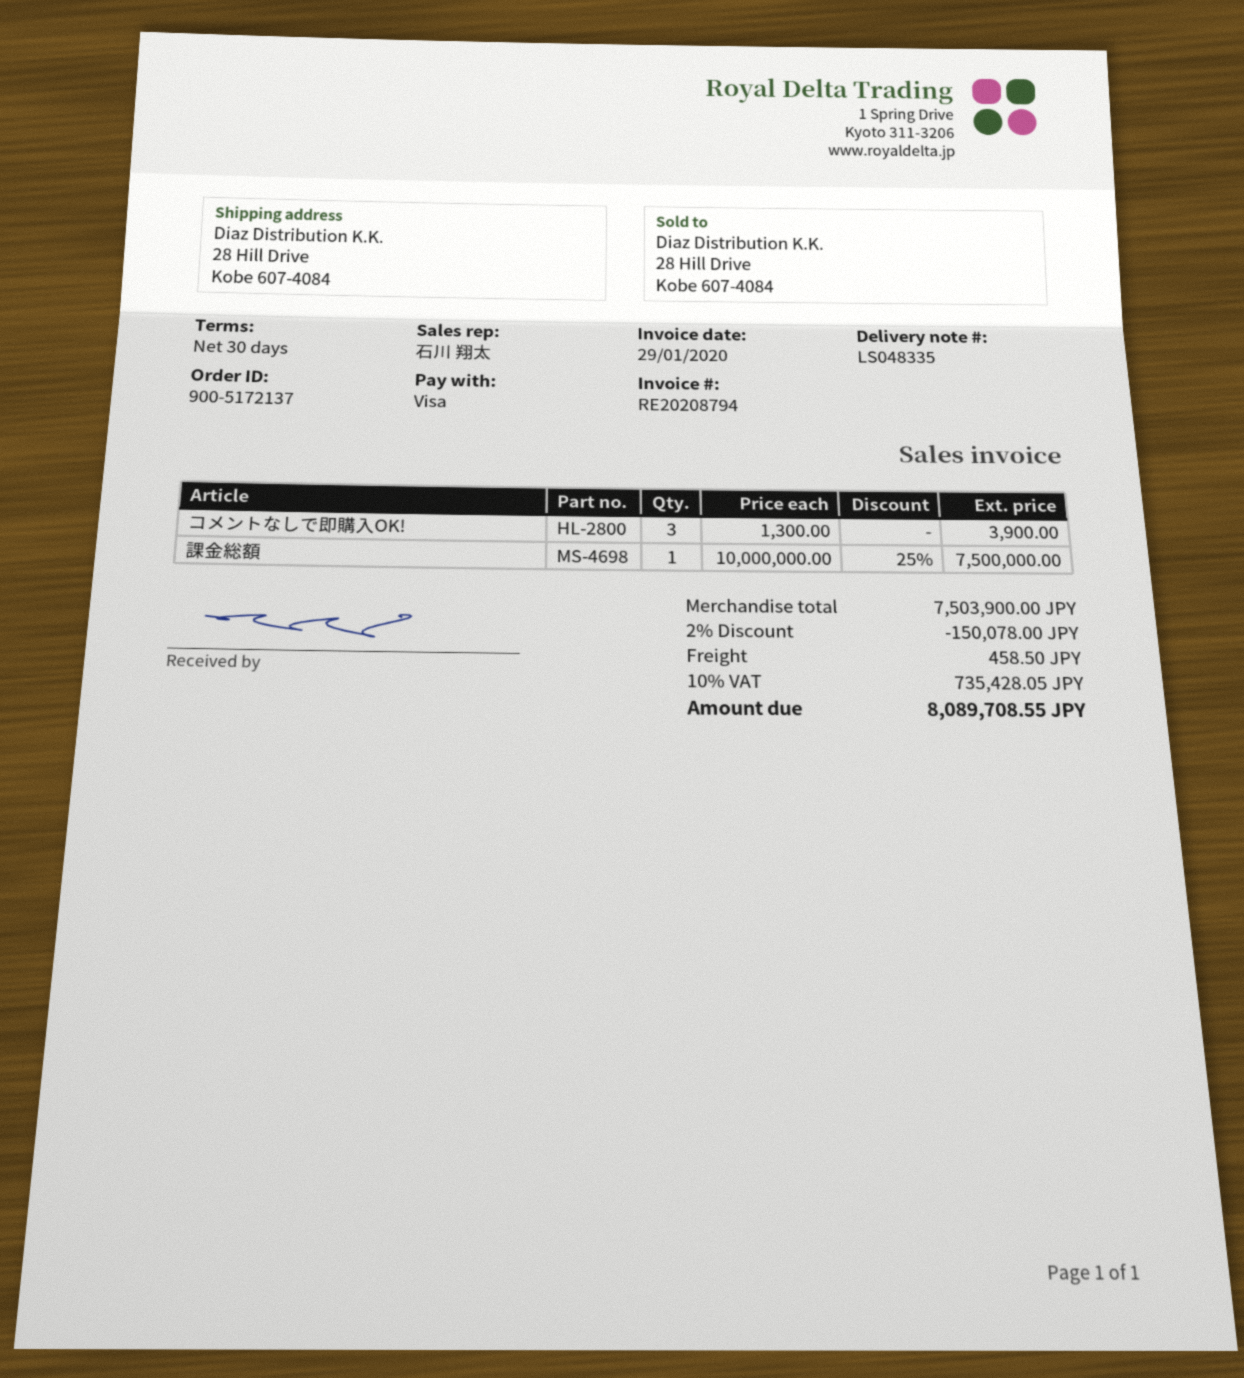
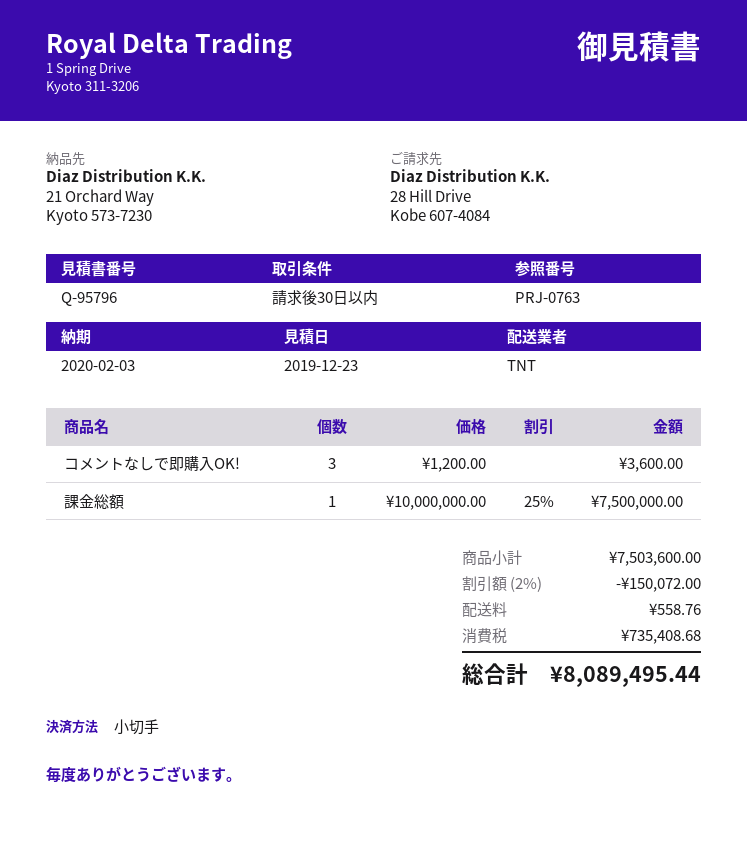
payment method: Visa -> cheque
ship to: 28 Hill Drive, Kobe 607-4084 -> 21 Orchard Way, Kyoto 573-7230
コメントなしで即購入OK!: 3 x 1300.00 = 3900.00 -> 3 x 1200.00 = 3600.00
subtotal: 7503900.00 -> 7503600.00
discount: 2% = 150078.00 -> 2% = 150072.00
shipping: 458.50 -> 558.76
tax: 735428.05 -> 735408.68
total: 8089708.55 -> 8089495.44

